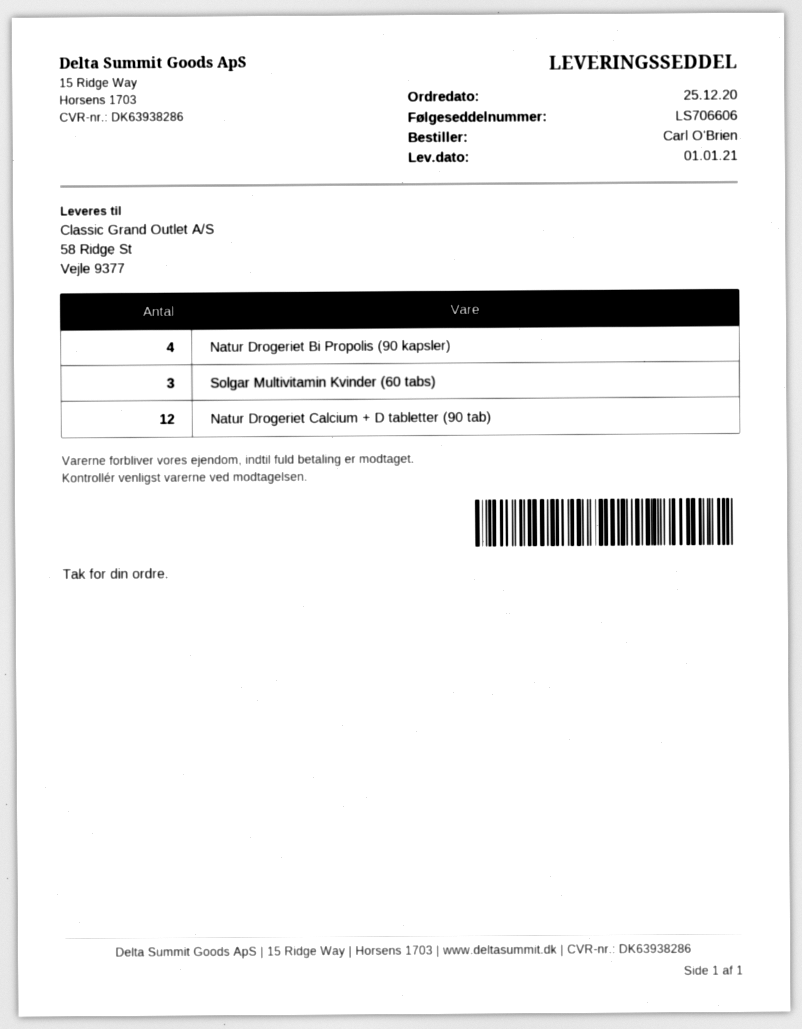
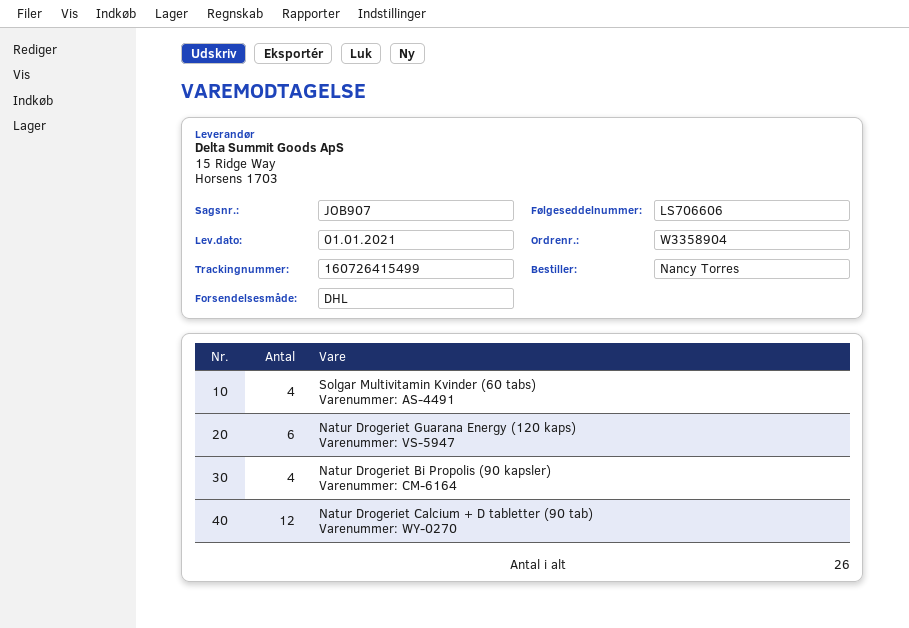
ordered by: Carl O'Brien -> Nancy Torres
Solgar Multivitamin Kvinder (60 tabs): 3 -> 4
Natur Drogeriet Guarana Energy (120 kaps): none -> 6

